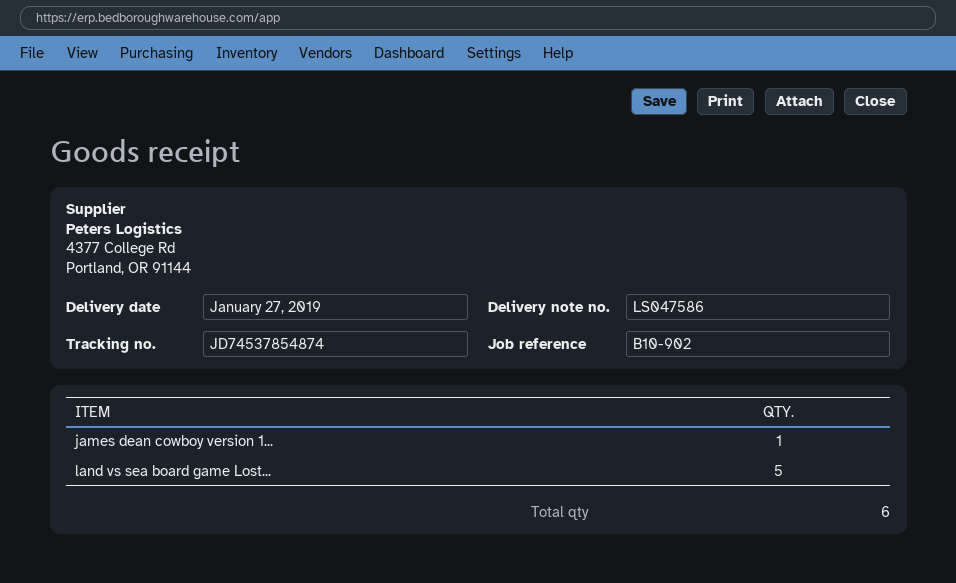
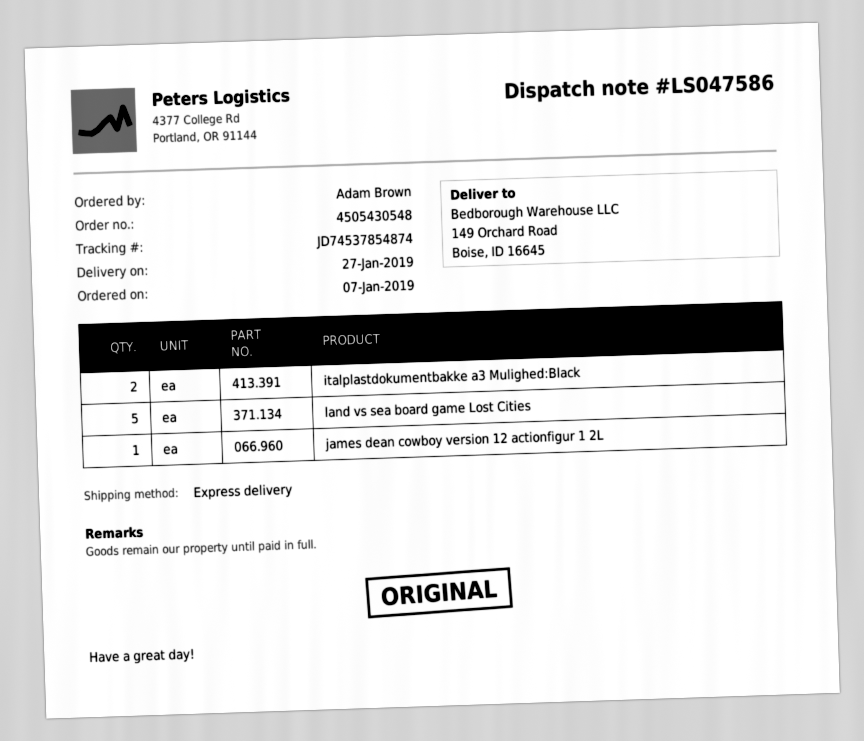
italplastdokumentbakke a3 Mulighed:Black: none -> 2

